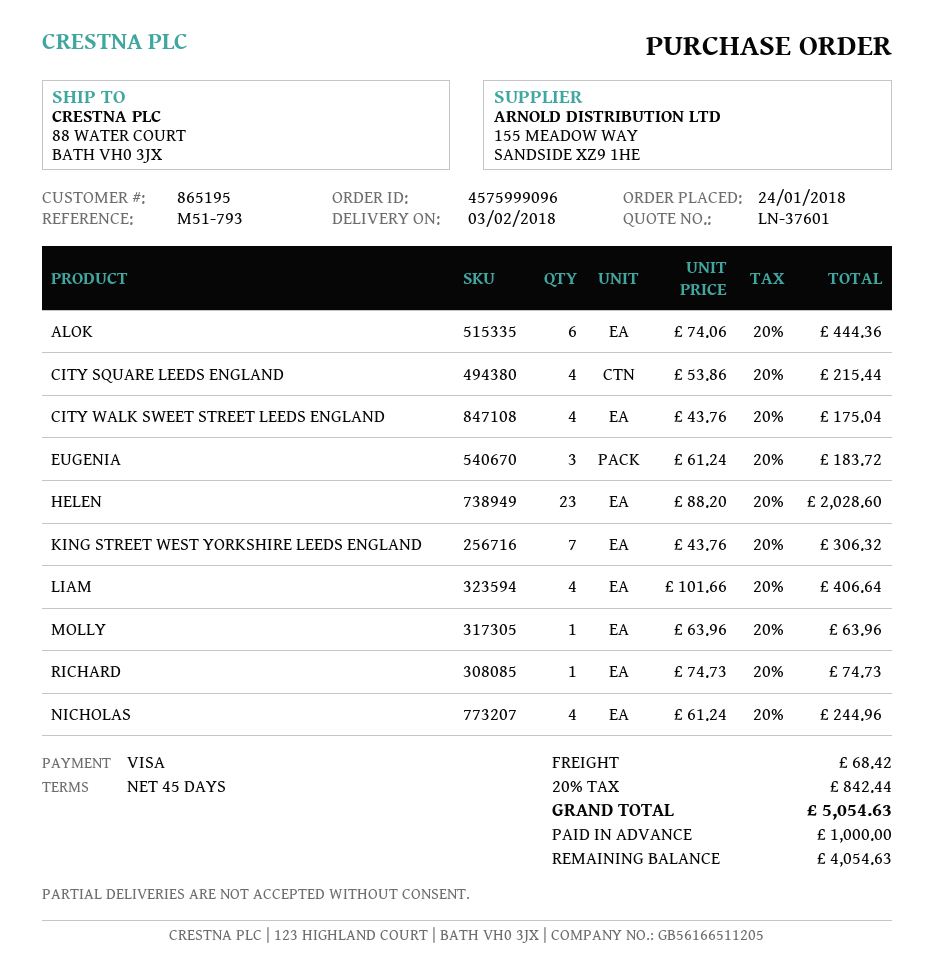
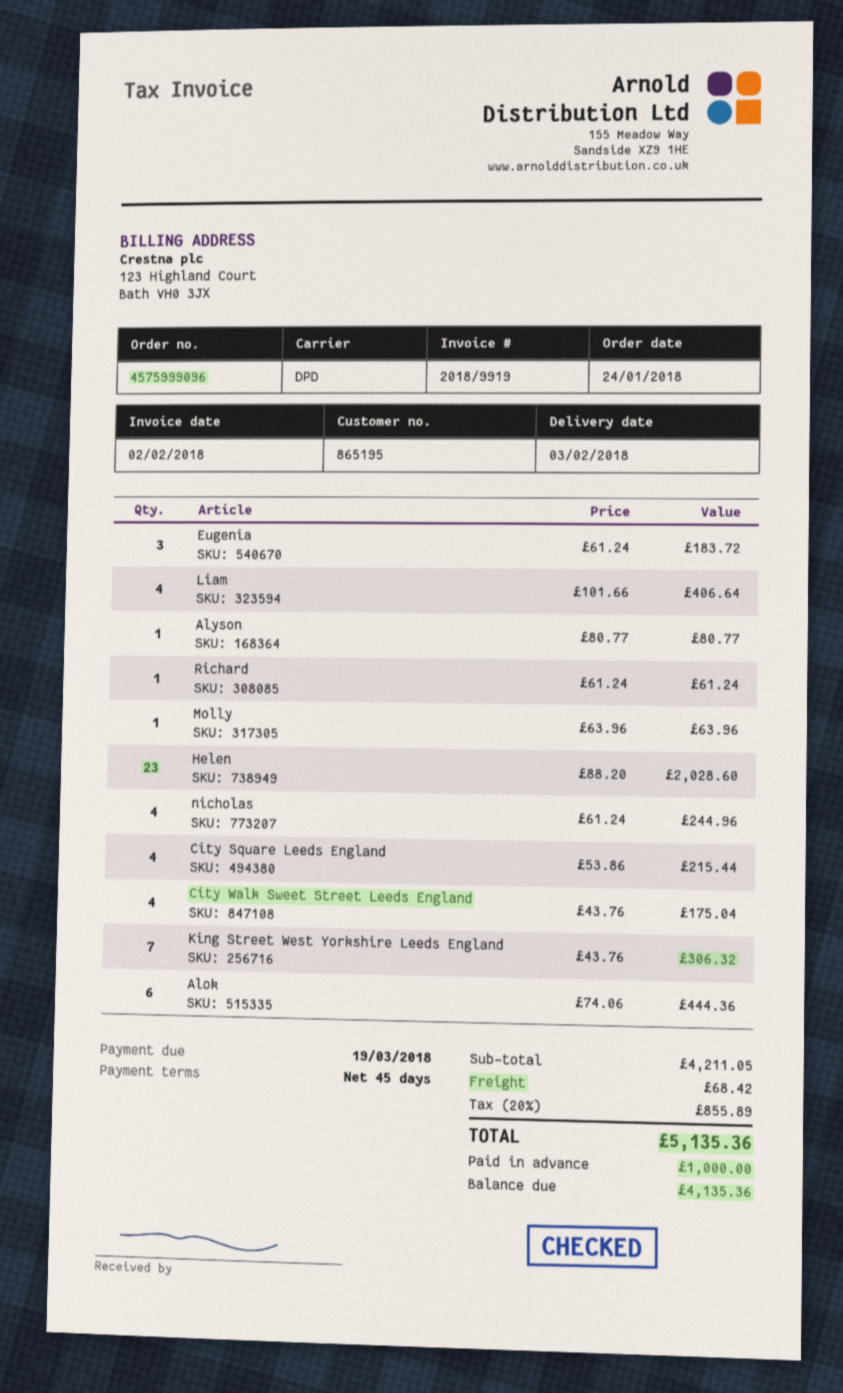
RICHARD: 1 x 74.73 = 74.73 -> 1 x 61.24 = 61.24
Alyson: none -> 1 x 80.77 = 80.77
tax: 20% = 842.44 -> 20% = 855.89
total: 5054.63 -> 5135.36
balance: 4054.63 -> 4135.36

